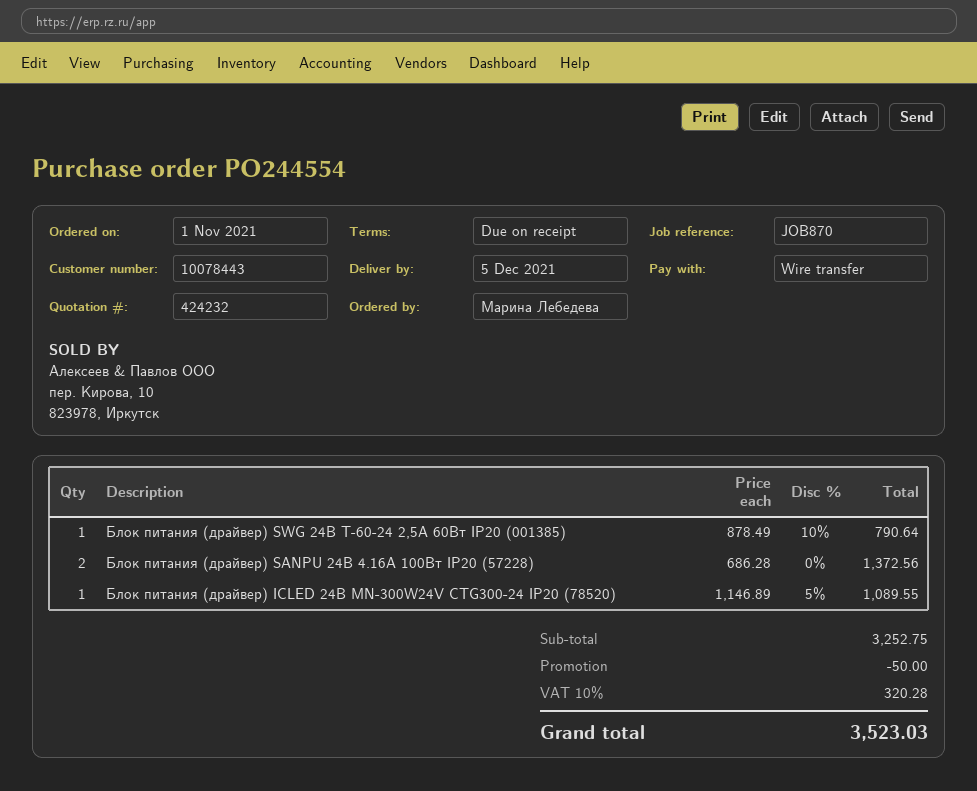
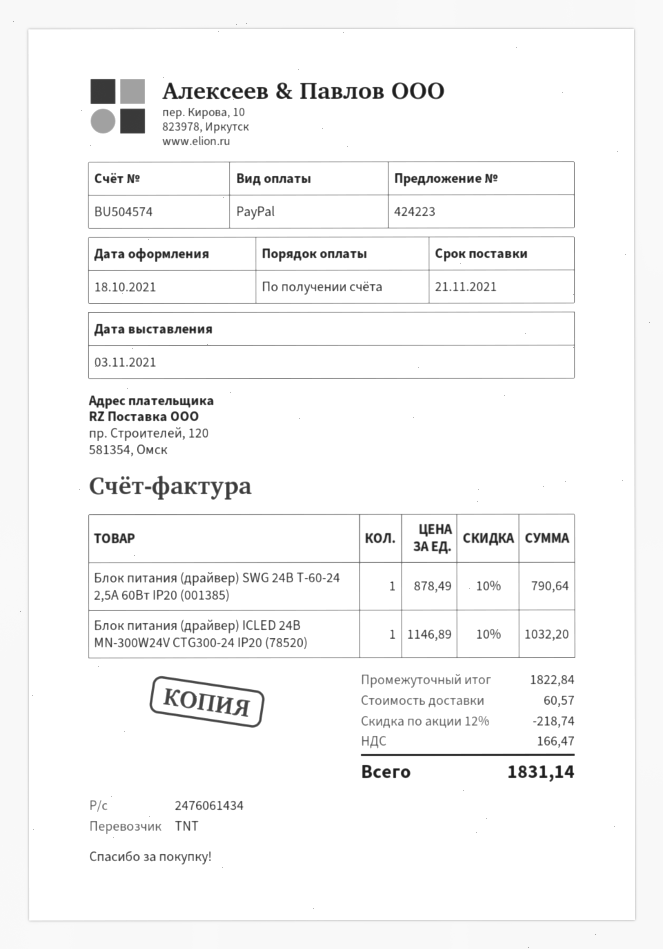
quote number: 424232 -> 424223
order date: 2021-11-01 -> 2021-10-18
delivery date: 2021-12-05 -> 2021-11-21
payment method: bank transfer -> PayPal
Блок питания (драйвер) SANPU 24В 4.16A 100Вт IP20 (57228): 2 x 686.28 = 1372.56 -> none
Блок питания (драйвер) ICLED 24В MN-300W24V CTG300-24 IP20 (78520): 1 x 1146.89 - 5% = 1089.55 -> 1 x 1146.89 - 10% = 1032.20
subtotal: 3252.75 -> 1822.84
discount: 50.00 -> 218.74
shipping: none -> 60.57
tax: 320.28 -> 166.47
total: 3523.03 -> 1831.14

